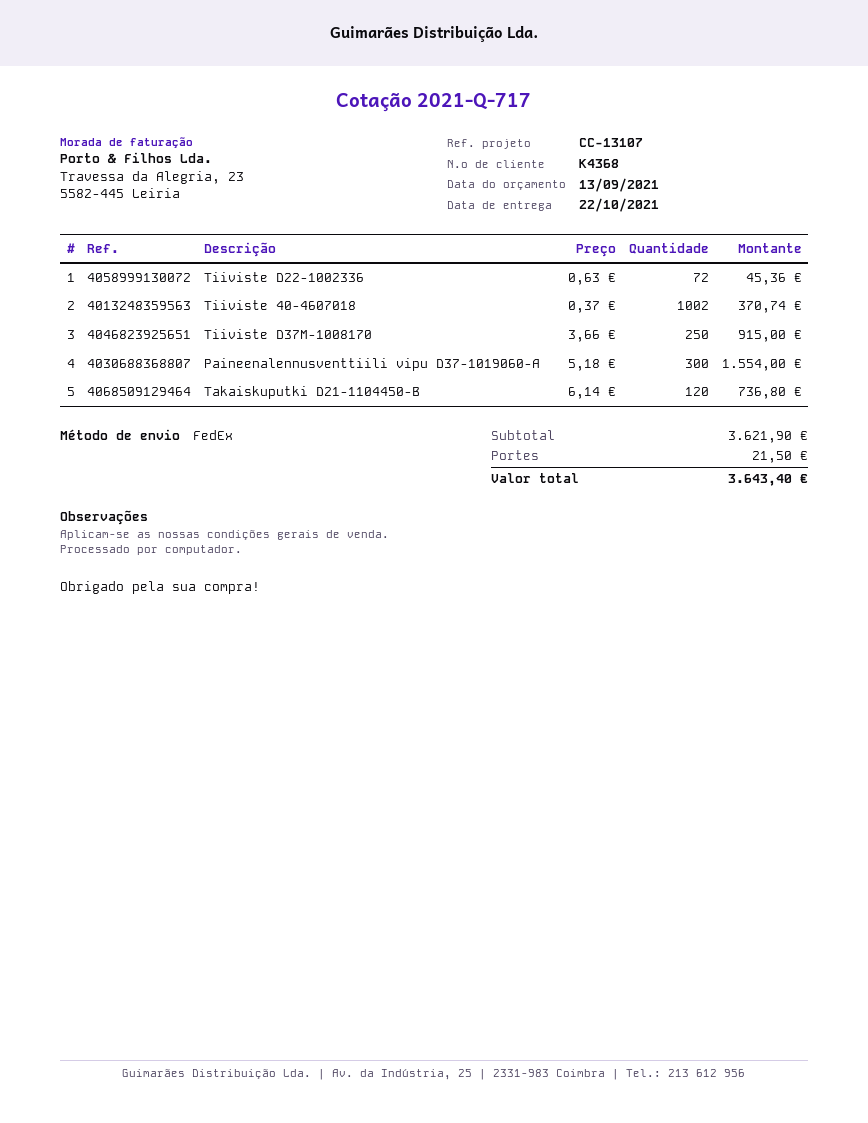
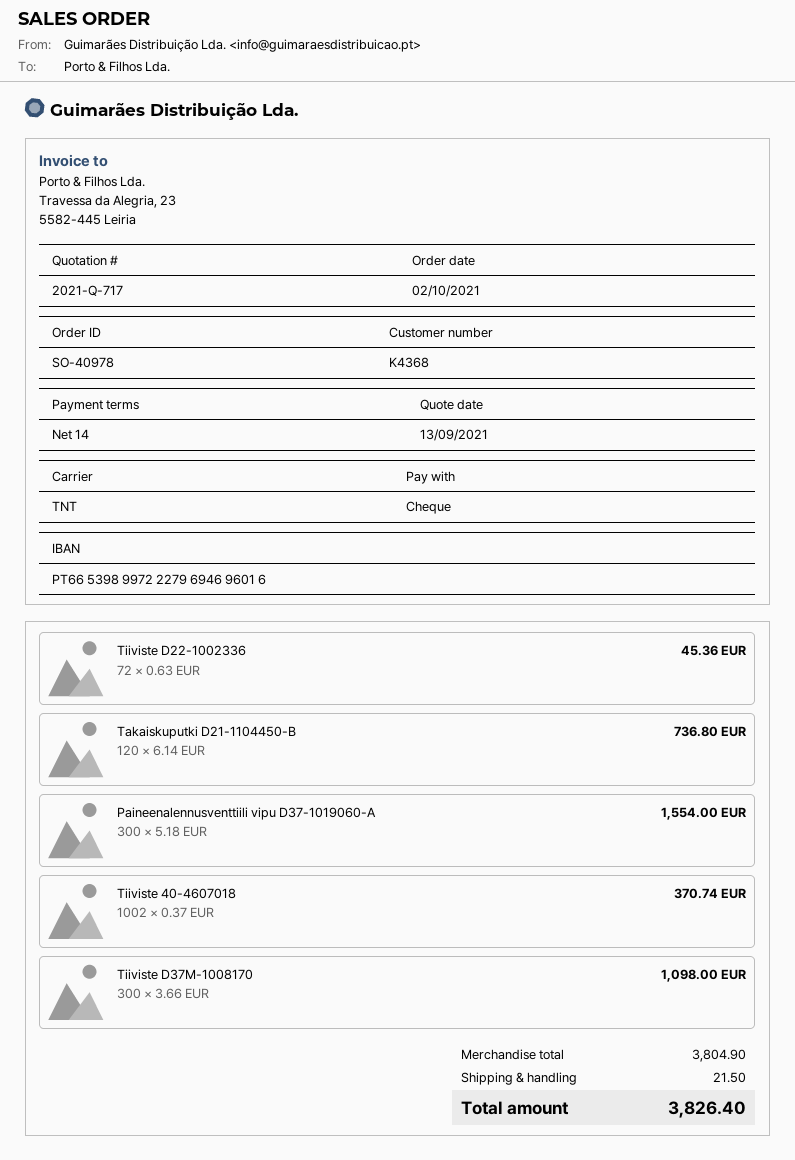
shipping method: FedEx -> TNT
Tiiviste D37M-1008170: 250 x 3.66 = 915.00 -> 300 x 3.66 = 1098.00
subtotal: 3621.90 -> 3804.90
total: 3643.40 -> 3826.40

